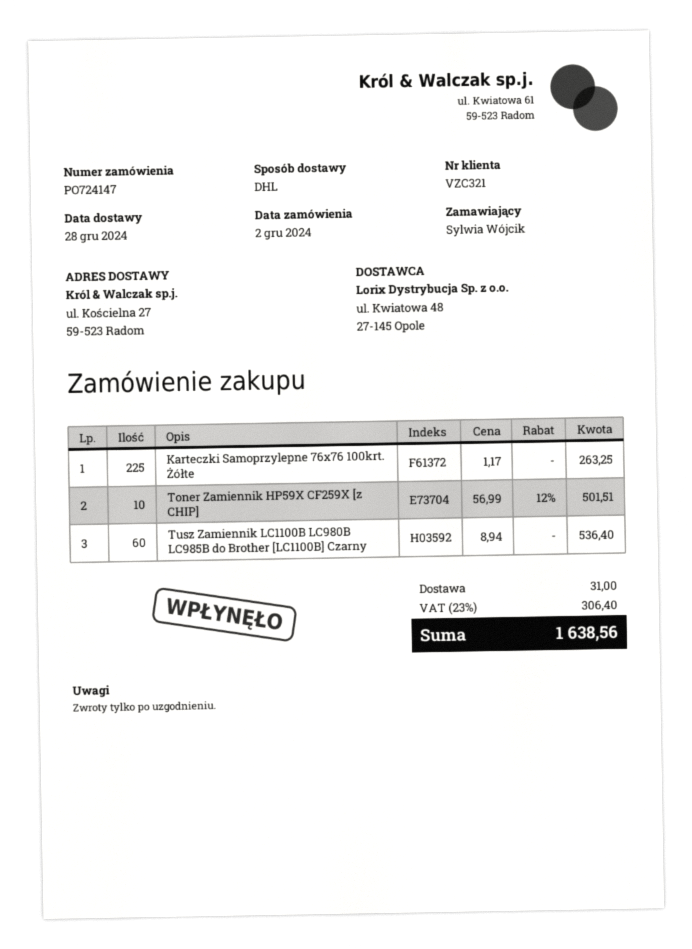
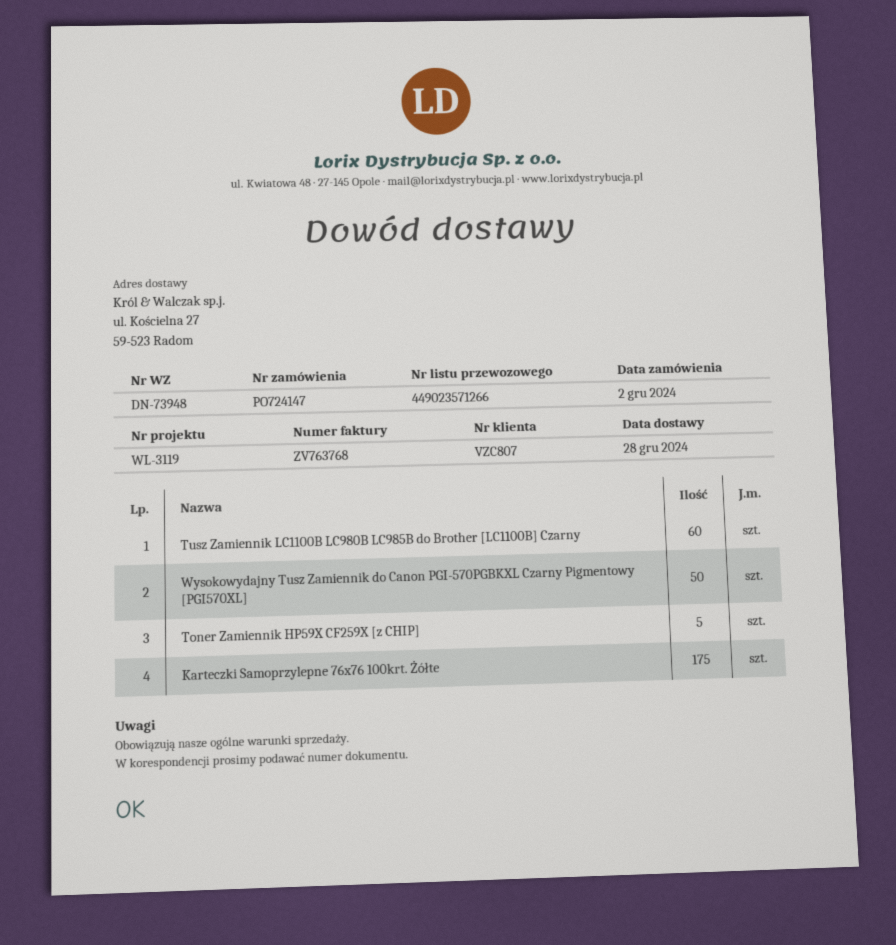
customer number: VZC321 -> VZC807
Karteczki Samoprzylepne 76x76 100krt. Żółte: 225 -> 175
Toner Zamiennik HP59X CF259X [z CHIP]: 10 -> 5
Wysokowydajny Tusz Zamiennik do Canon PGI-570PGBKXL Czarny Pigmentowy [PGI570XL]: none -> 50

